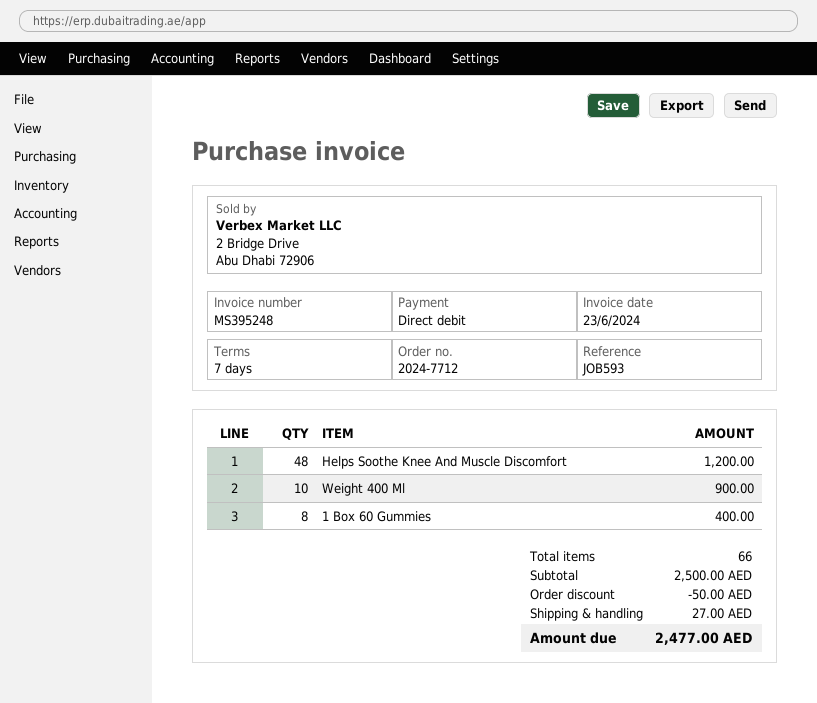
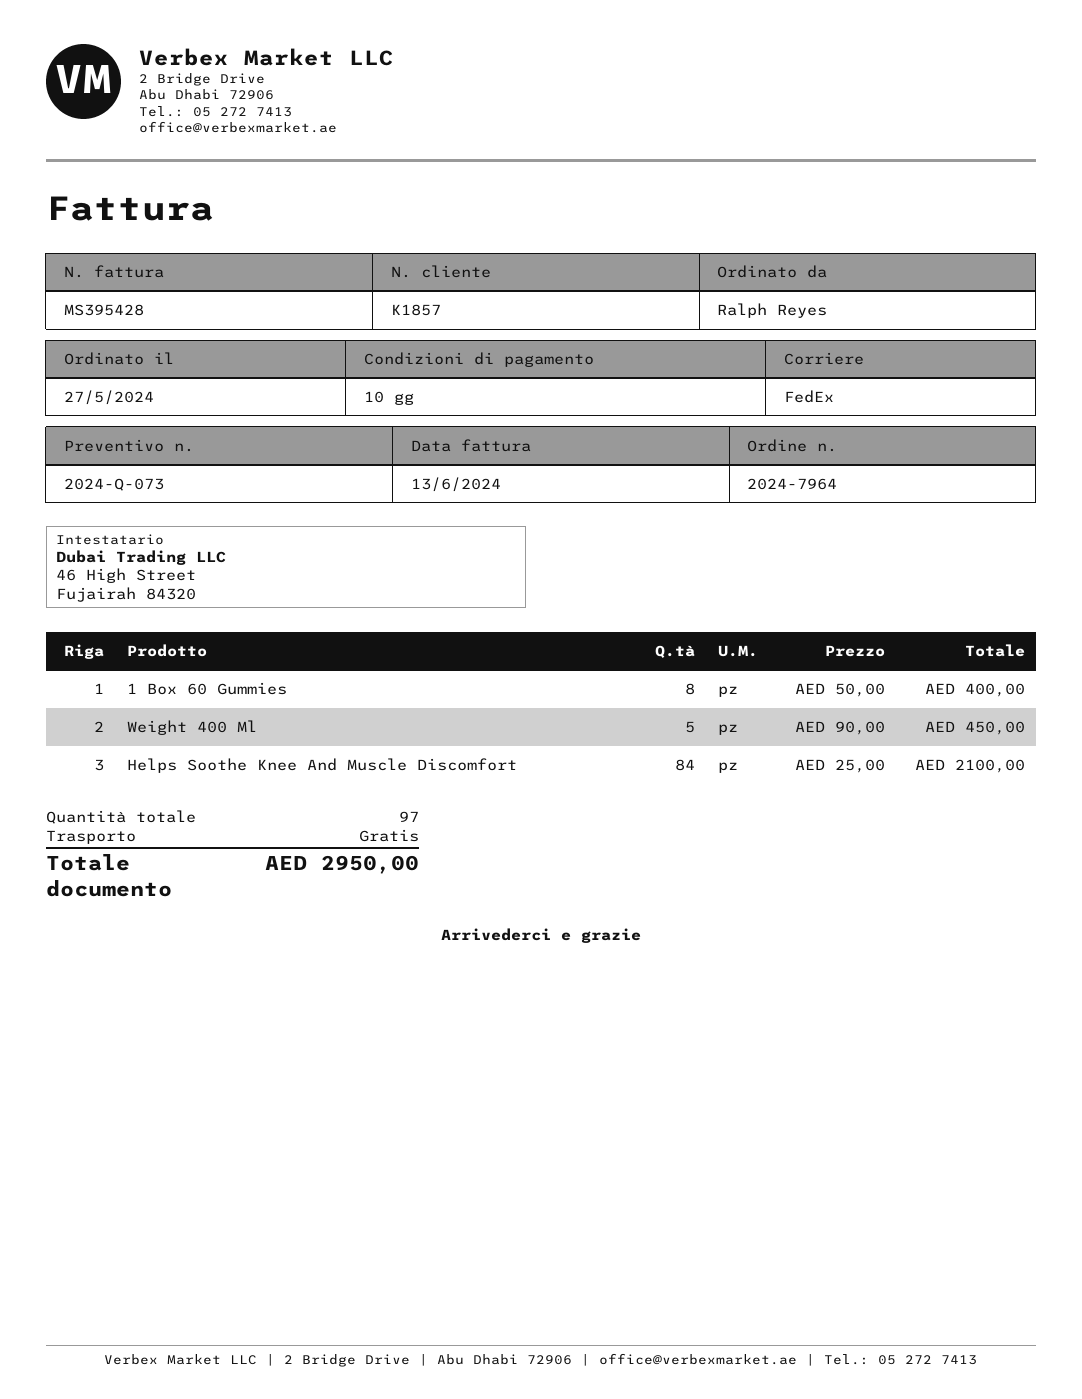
order number: 2024-7712 -> 2024-7964
invoice number: MS395248 -> MS395428
invoice date: 2024-06-23 -> 2024-06-13
payment terms: 7 days -> 10 days
Helps Soothe Knee And Muscle Discomfort: 48 for 1200.00 -> 84 for 2100.00
Weight 400 Ml: 10 for 900.00 -> 5 for 450.00
total quantity: 66 -> 97
discount: 50.00 -> none
shipping: 27.00 -> 0.00
total: 2477.00 -> 2950.00

